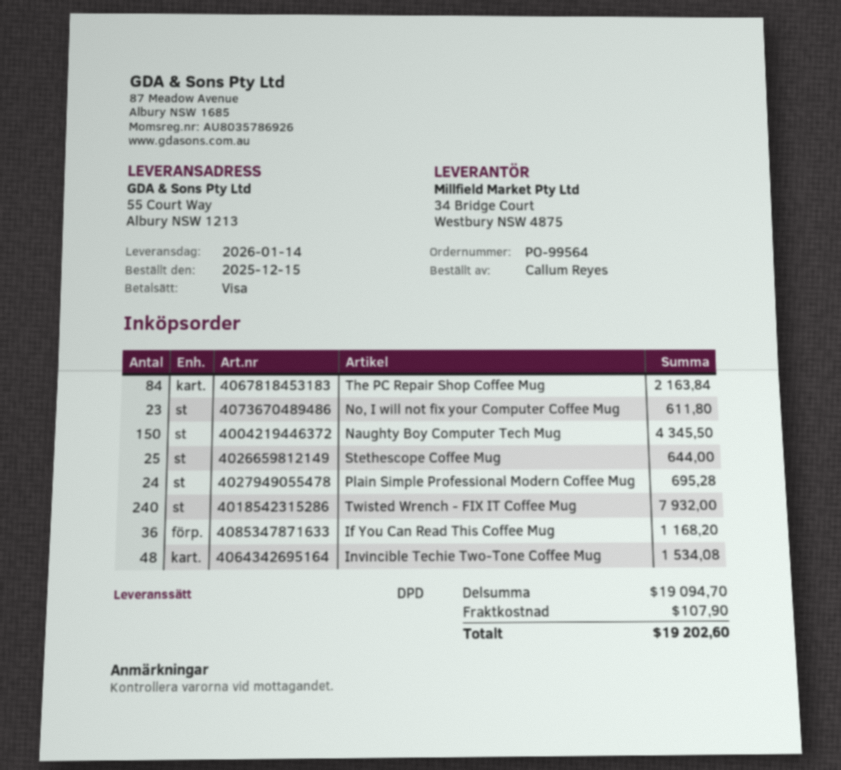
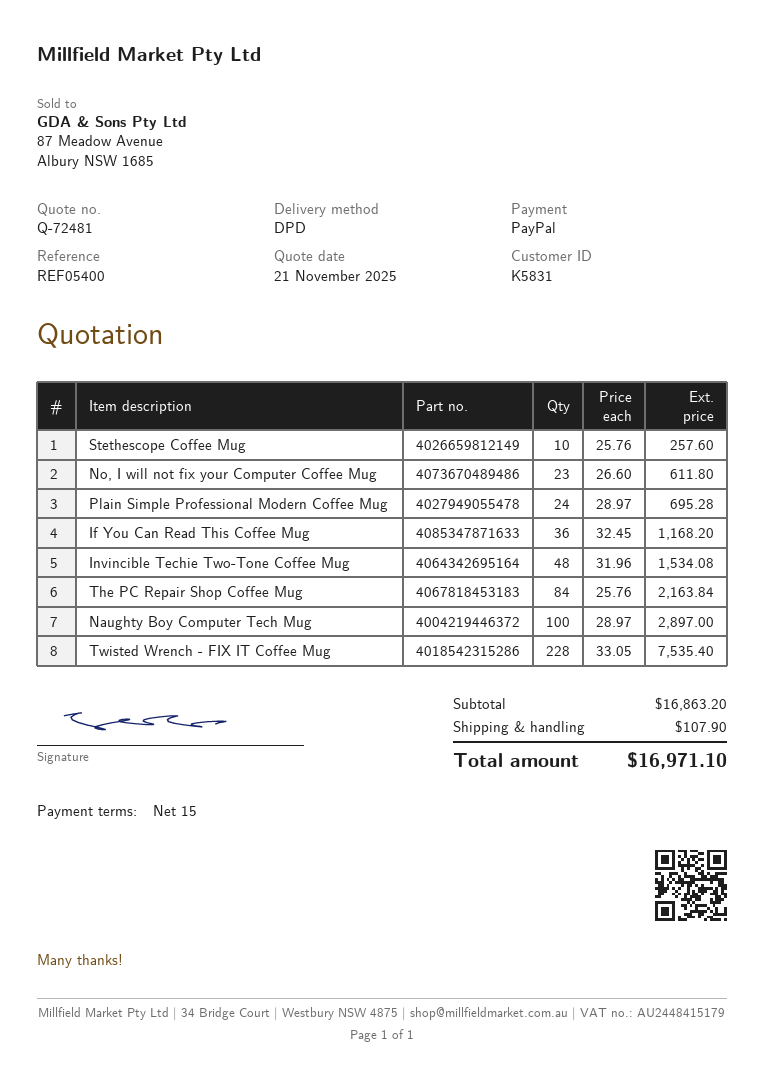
payment method: Visa -> PayPal
Naughty Boy Computer Tech Mug: 150 for 4345.50 -> 100 for 2897.00
Stethescope Coffee Mug: 25 for 644.00 -> 10 for 257.60
Twisted Wrench - FIX IT Coffee Mug: 240 for 7932.00 -> 228 for 7535.40
subtotal: 19094.70 -> 16863.20
total: 19202.60 -> 16971.10

